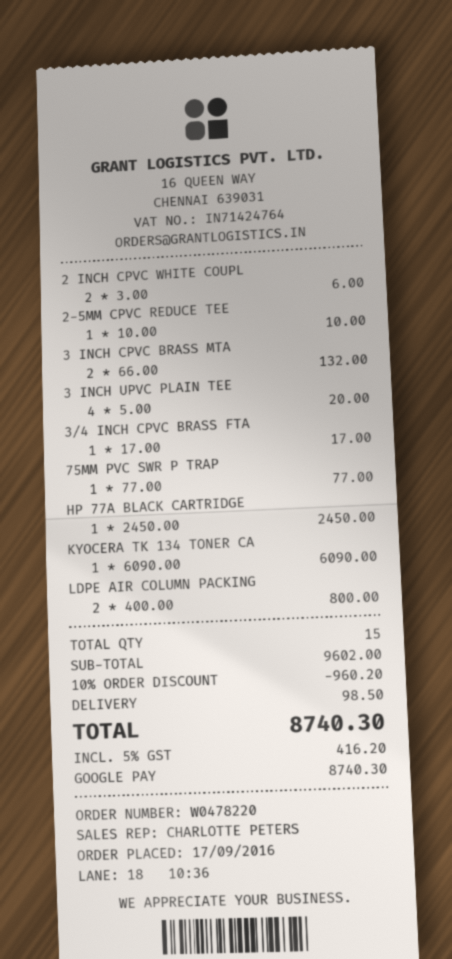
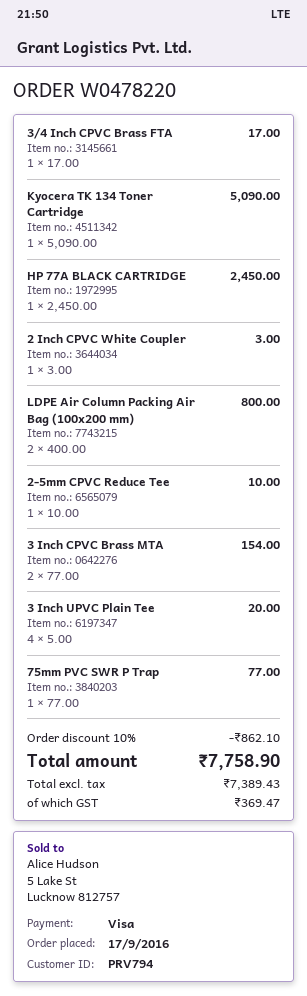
payment method: Google Pay -> Visa
2 INCH CPVC WHITE COUPL: 2 x 3.00 = 6.00 -> 1 x 3.00 = 3.00
3 INCH CPVC BRASS MTA: 2 x 66.00 = 132.00 -> 2 x 77.00 = 154.00
KYOCERA TK 134 TONER CA: 1 x 6090.00 = 6090.00 -> 1 x 5090.00 = 5090.00
discount: 10% = 960.20 -> 10% = 862.10
shipping: 98.50 -> none
tax: 416.20 -> 369.47
total: 8740.30 -> 7758.90

